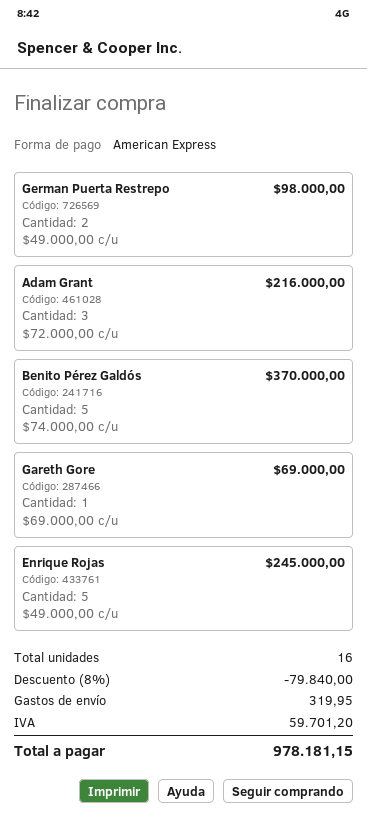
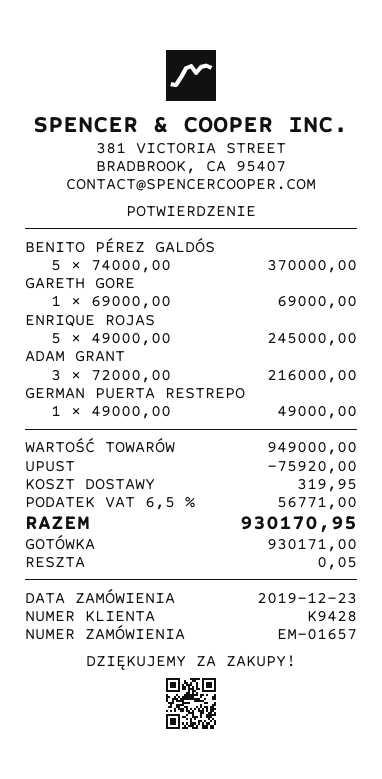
payment method: American Express -> cash
German Puerta Restrepo: 2 x 49000.00 = 98000.00 -> 1 x 49000.00 = 49000.00
discount: 79840.00 -> 75920.00
tax: 59701.20 -> 56771.00
total: 978181.15 -> 930170.95

